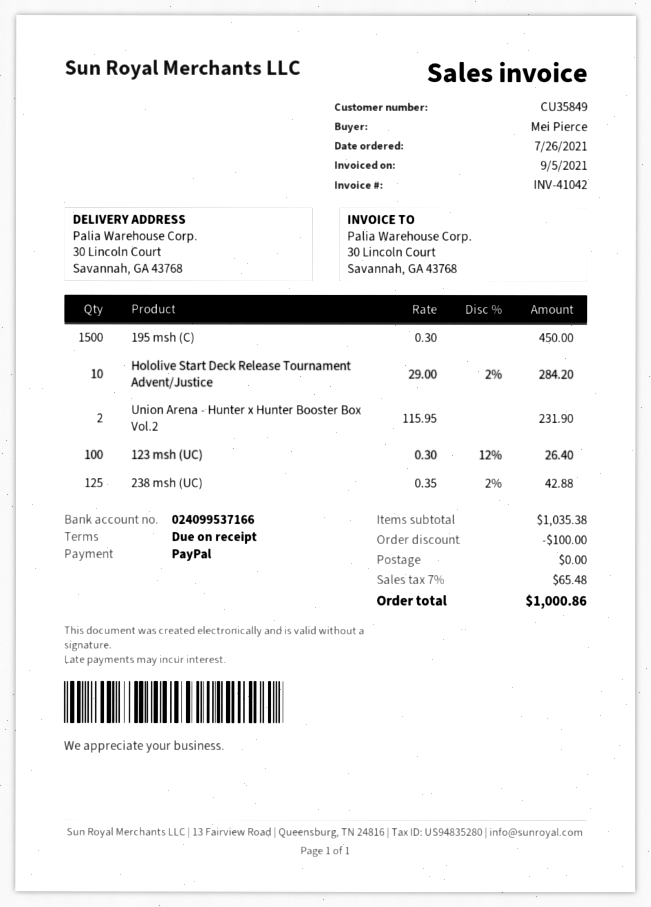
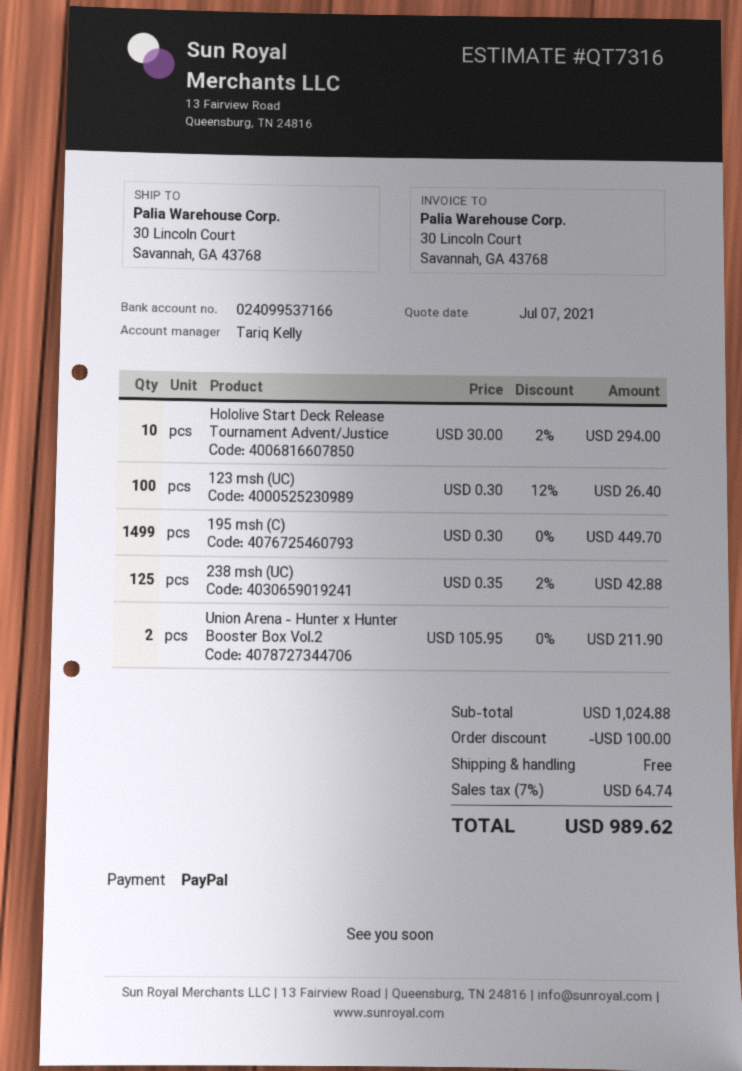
195 msh (C): 1500 x 0.30 = 450.00 -> 1499 x 0.30 = 449.70
Hololive Start Deck Release Tournament Advent/Justice: 10 x 29.00 - 2% = 284.20 -> 10 x 30.00 - 2% = 294.00
Union Arena - Hunter x Hunter Booster Box Vol.2: 2 x 115.95 = 231.90 -> 2 x 105.95 = 211.90
subtotal: 1035.38 -> 1024.88
tax: 7% = 65.48 -> 7% = 64.74
total: 1000.86 -> 989.62

